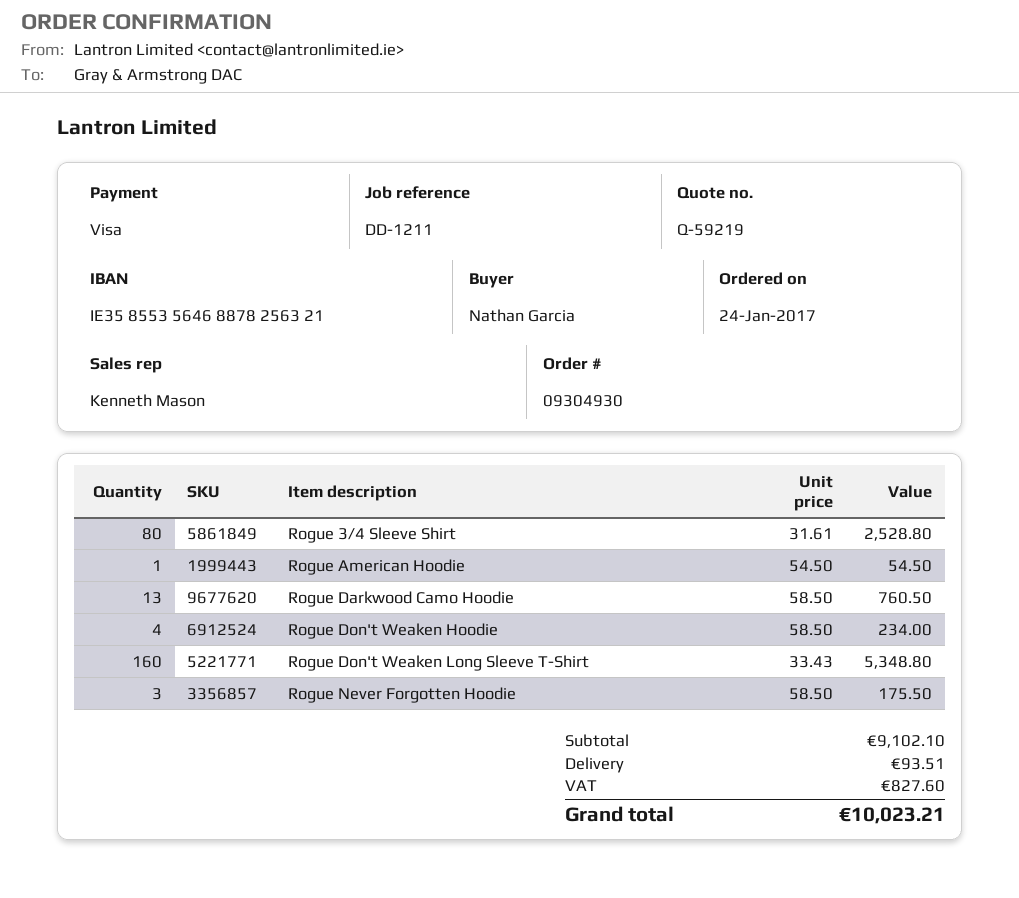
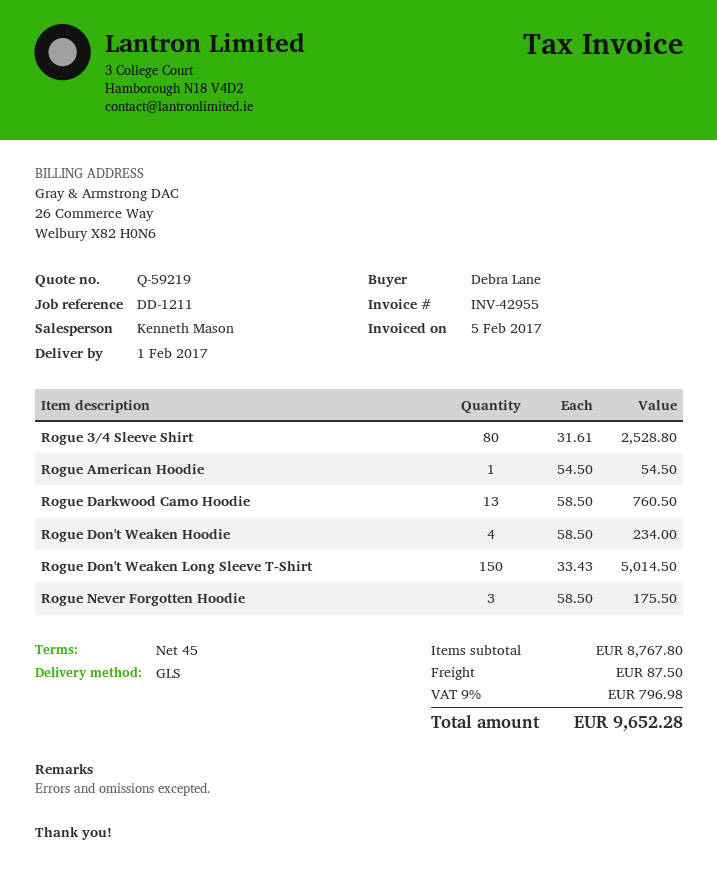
ordered by: Nathan Garcia -> Debra Lane
Rogue Don't Weaken Long Sleeve T-Shirt: 160 x 33.43 = 5348.80 -> 150 x 33.43 = 5014.50
subtotal: 9102.10 -> 8767.80
shipping: 93.51 -> 87.50
tax: 827.60 -> 796.98
total: 10023.21 -> 9652.28

